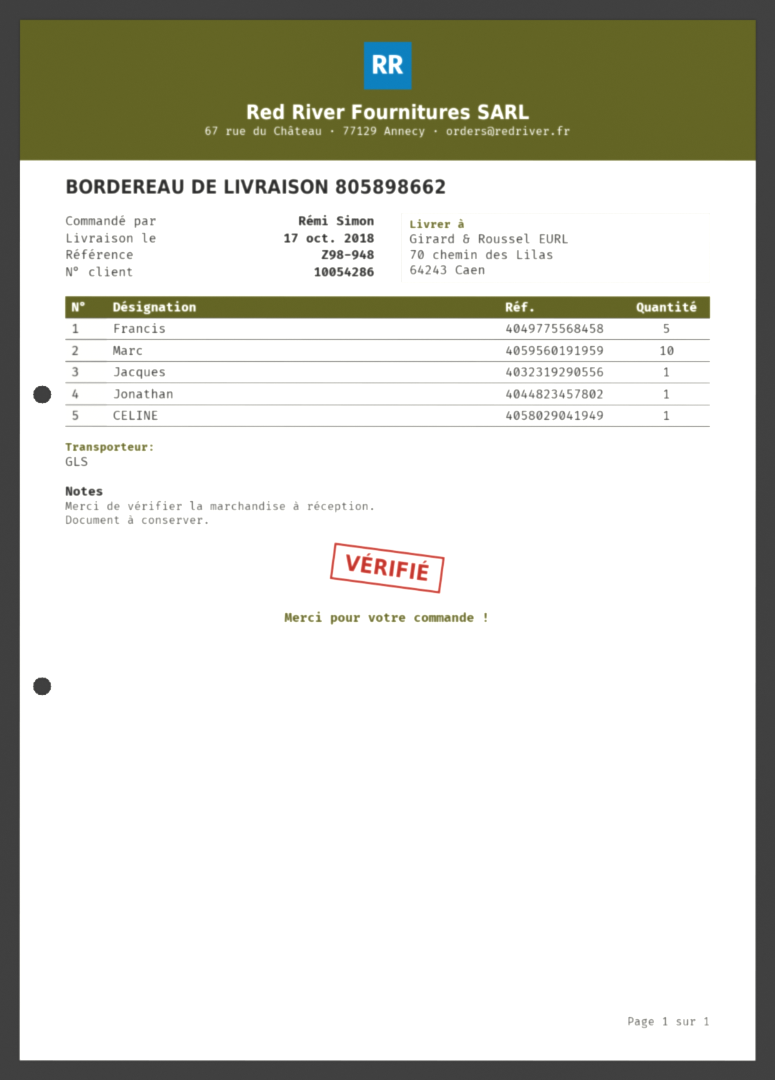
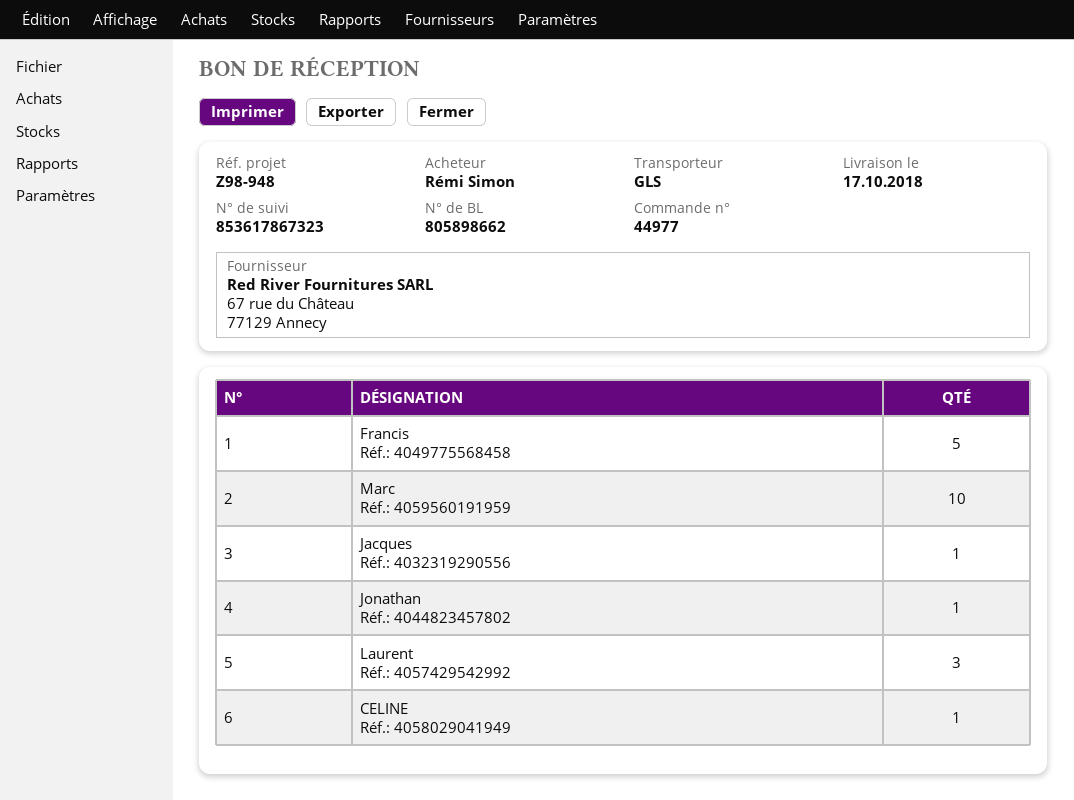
Laurent: none -> 3

